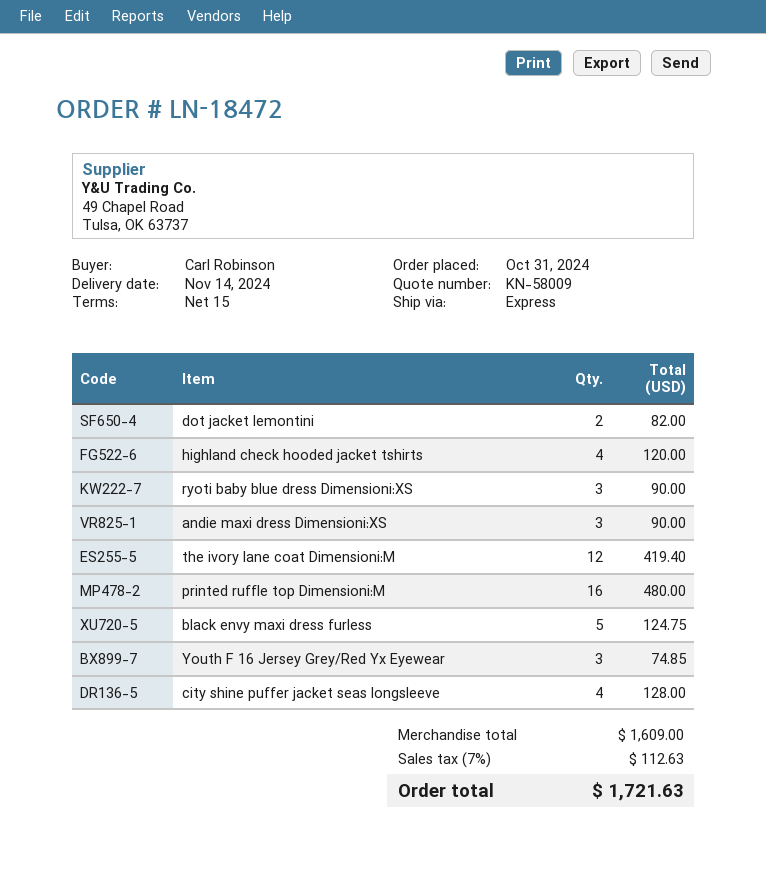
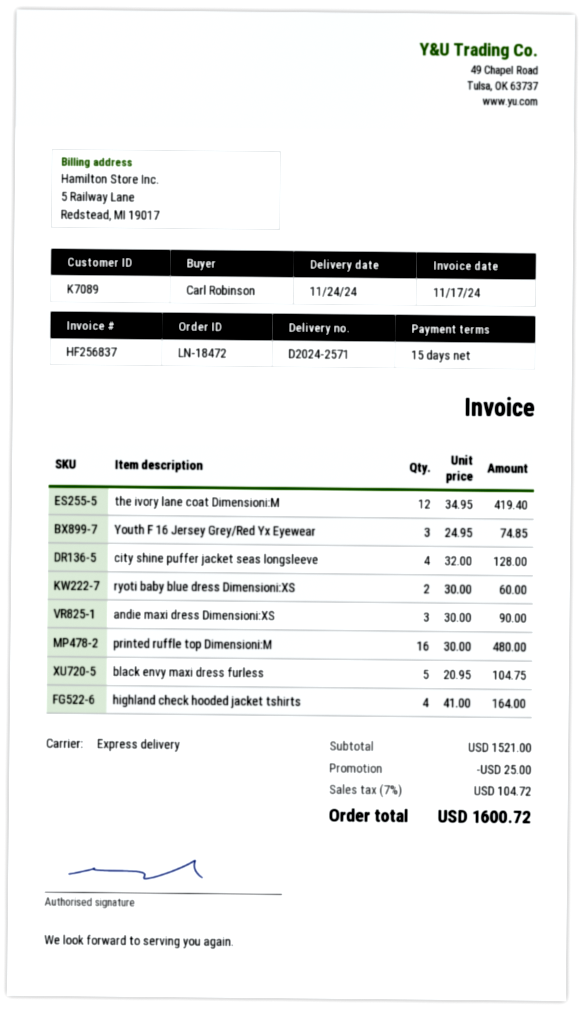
delivery date: 2024-11-14 -> 2024-11-24
dot jacket lemontini: 2 for 82.00 -> none
highland check hooded jacket tshirts: 4 for 120.00 -> 4 for 164.00
ryoti baby blue dress Dimensioni:XS: 3 for 90.00 -> 2 for 60.00
black envy maxi dress furless: 5 for 124.75 -> 5 for 104.75
subtotal: 1609.00 -> 1521.00
discount: none -> 25.00
tax: 7% = 112.63 -> 7% = 104.72
total: 1721.63 -> 1600.72

